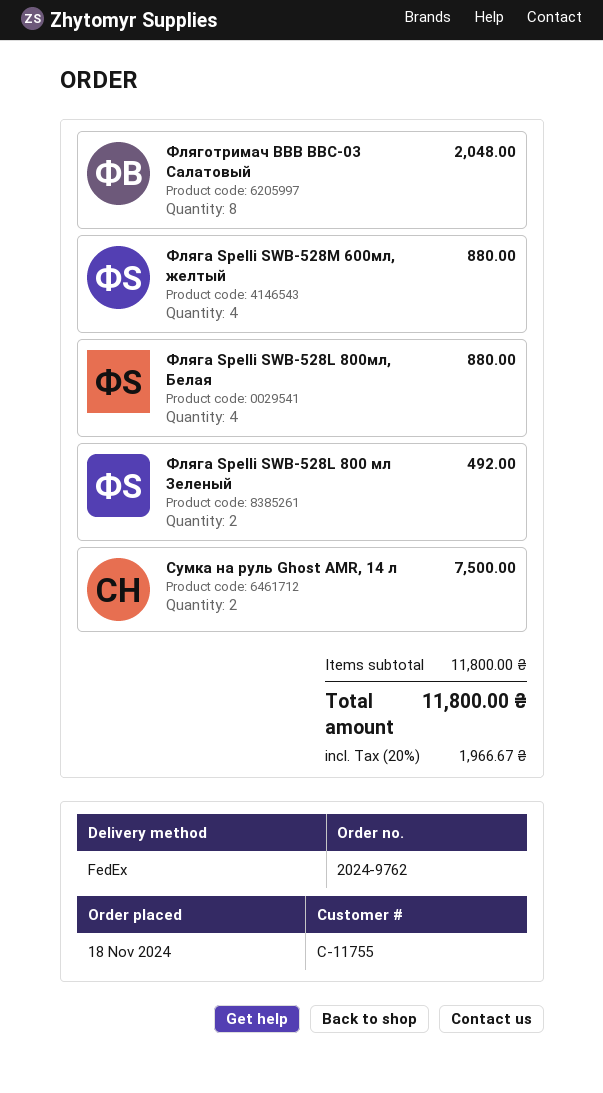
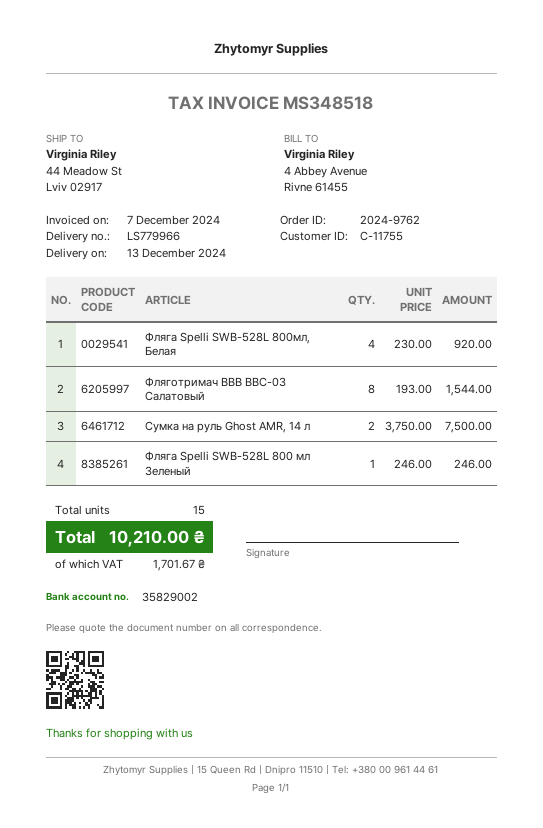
Фляготримач BBB BBC-03 Салатовый: 8 for 2048.00 -> 8 for 1544.00
Фляга Spelli SWB-528M 600мл, желтый: 4 for 880.00 -> none
Фляга Spelli SWB-528L 800мл, Белая: 4 for 880.00 -> 4 for 920.00
Фляга Spelli SWB-528L 800 мл Зеленый: 2 for 492.00 -> 1 for 246.00
tax: 1966.67 -> 1701.67
total: 11800.00 -> 10210.00

